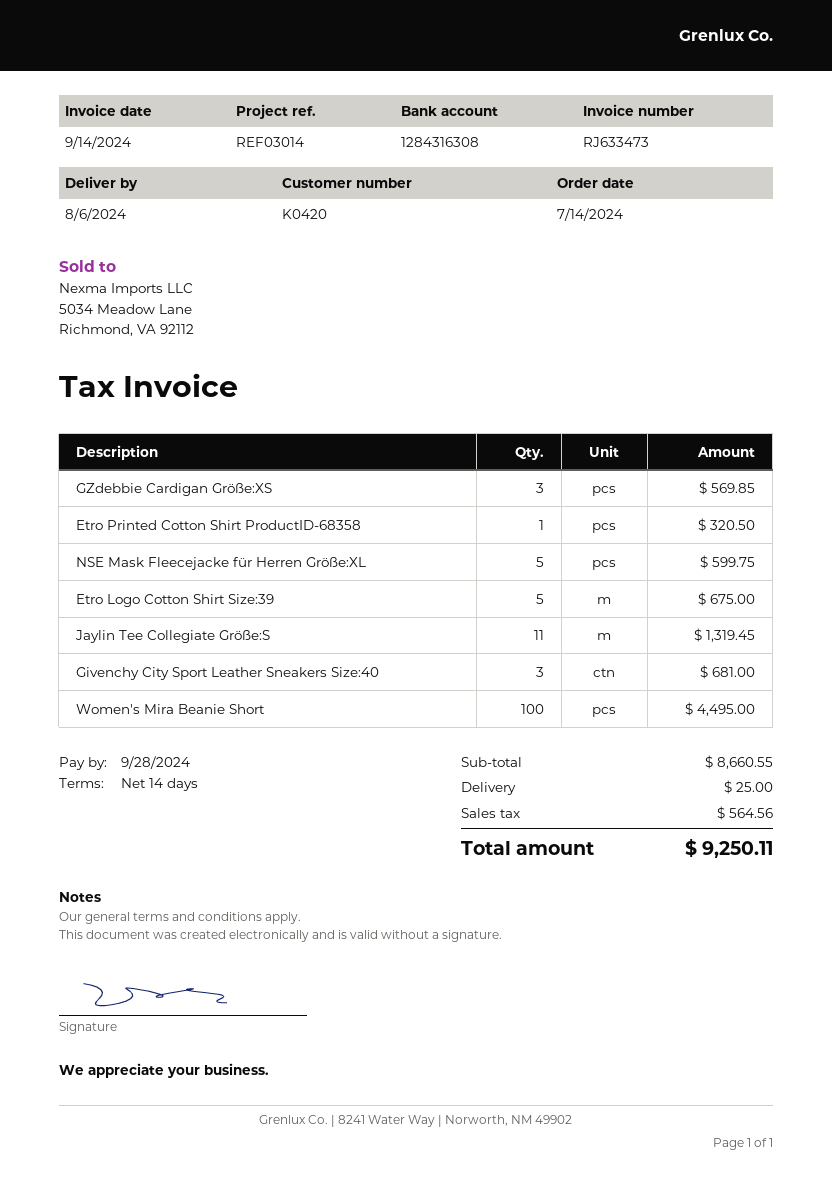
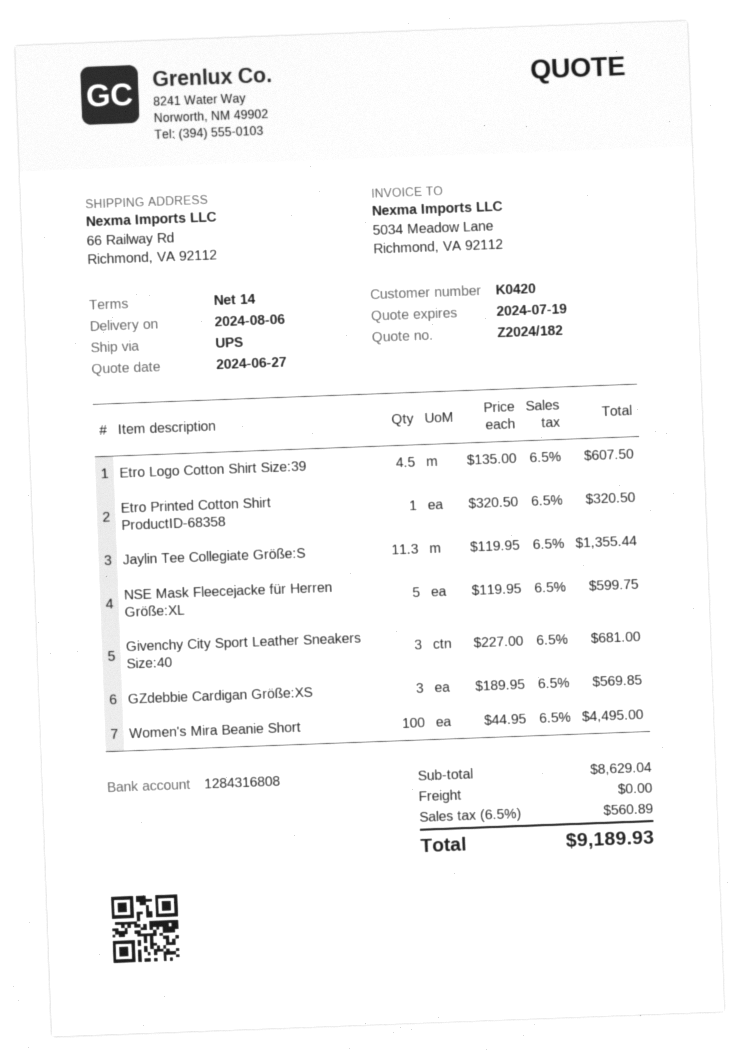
bank account: 1284316308 -> 1284316808
Etro Logo Cotton Shirt Size:39: 5 for 675.00 -> 4.5 for 607.50
Jaylin Tee Collegiate Größe:S: 11 for 1319.45 -> 11.3 for 1355.44
subtotal: 8660.55 -> 8629.04
shipping: 25.00 -> 0.00
tax: 564.56 -> 560.89
total: 9250.11 -> 9189.93

